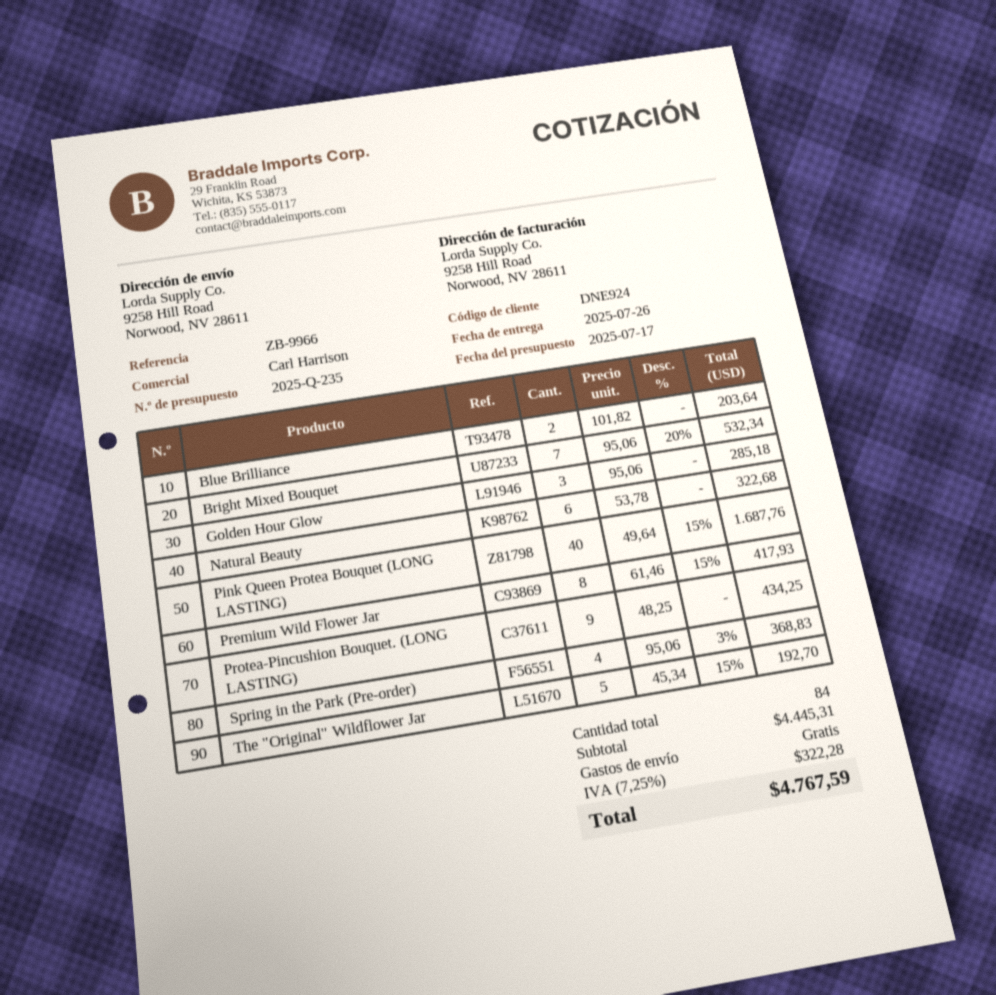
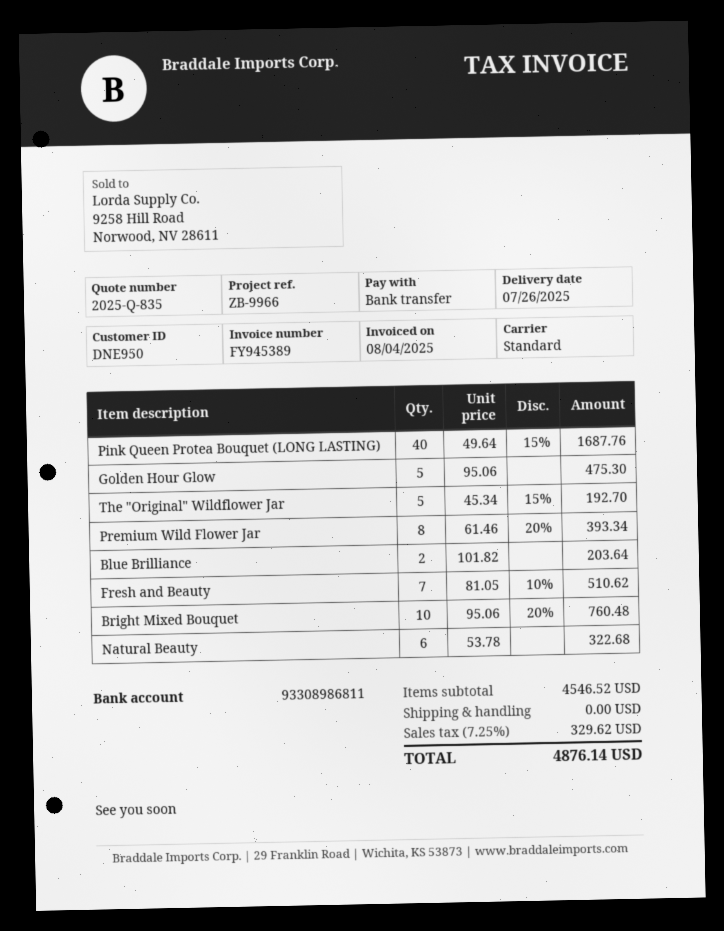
quote number: 2025-Q-235 -> 2025-Q-835
customer number: DNE924 -> DNE950
Bright Mixed Bouquet: 7 x 95.06 - 20% = 532.34 -> 10 x 95.06 - 20% = 760.48
Golden Hour Glow: 3 x 95.06 = 285.18 -> 5 x 95.06 = 475.30
Premium Wild Flower Jar: 8 x 61.46 - 15% = 417.93 -> 8 x 61.46 - 20% = 393.34
Protea-Pincushion Bouquet. (LONG LASTING): 9 x 48.25 = 434.25 -> none
Spring in the Park (Pre-order): 4 x 95.06 - 3% = 368.83 -> none
Fresh and Beauty: none -> 7 x 81.05 - 10% = 510.62
subtotal: 4445.31 -> 4546.52
tax: 7.25% = 322.28 -> 7.25% = 329.62
total: 4767.59 -> 4876.14

